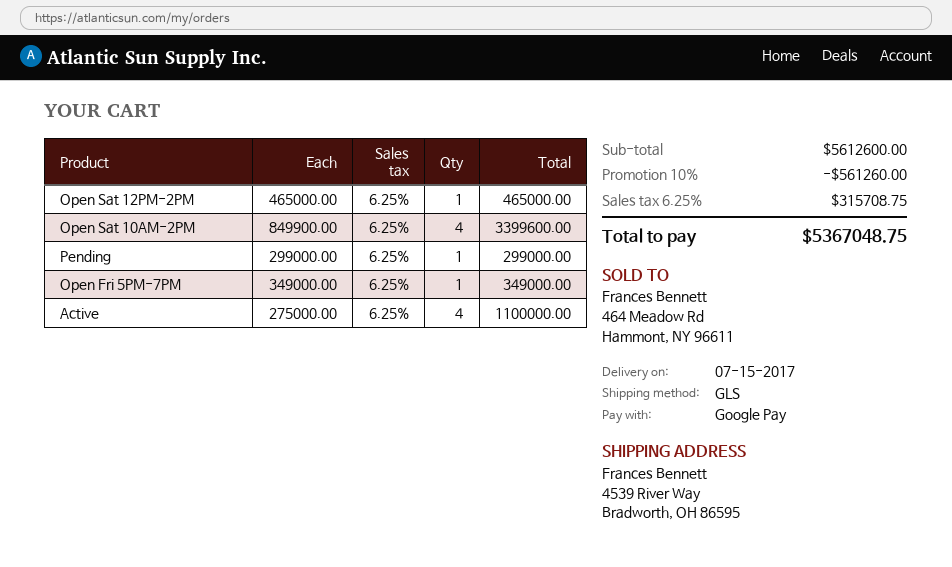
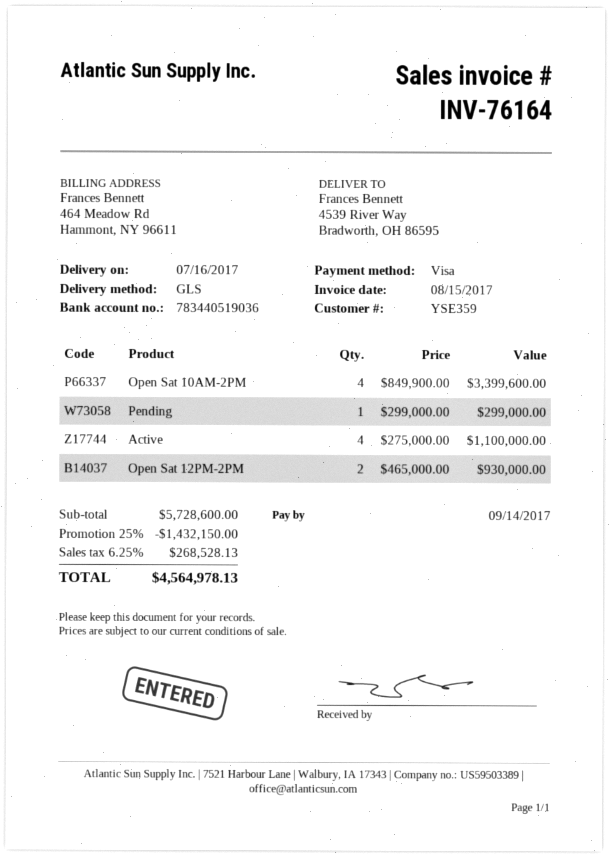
delivery date: 2017-07-15 -> 2017-07-16
payment method: Google Pay -> Visa
Open Sat 12PM-2PM: 1 x 465000.00 = 465000.00 -> 2 x 465000.00 = 930000.00
Open Fri 5PM-7PM: 1 x 349000.00 = 349000.00 -> none
subtotal: 5612600.00 -> 5728600.00
discount: 10% = 561260.00 -> 25% = 1432150.00
tax: 6.25% = 315708.75 -> 6.25% = 268528.13
total: 5367048.75 -> 4564978.13

